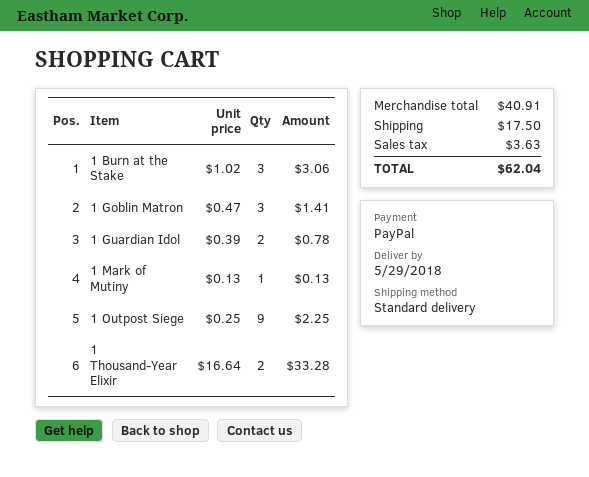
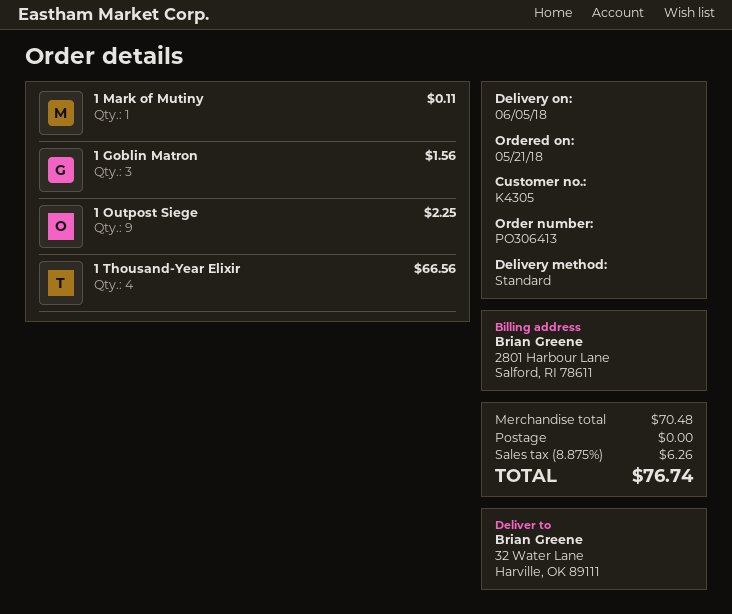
delivery date: 2018-05-29 -> 2018-06-05
1 Burn at the Stake: 3 for 3.06 -> none
1 Goblin Matron: 3 for 1.41 -> 3 for 1.56
1 Guardian Idol: 2 for 0.78 -> none
1 Mark of Mutiny: 1 for 0.13 -> 1 for 0.11
1 Thousand-Year Elixir: 2 for 33.28 -> 4 for 66.56
subtotal: 40.91 -> 70.48
shipping: 17.50 -> 0.00
tax: 3.63 -> 6.26
total: 62.04 -> 76.74

